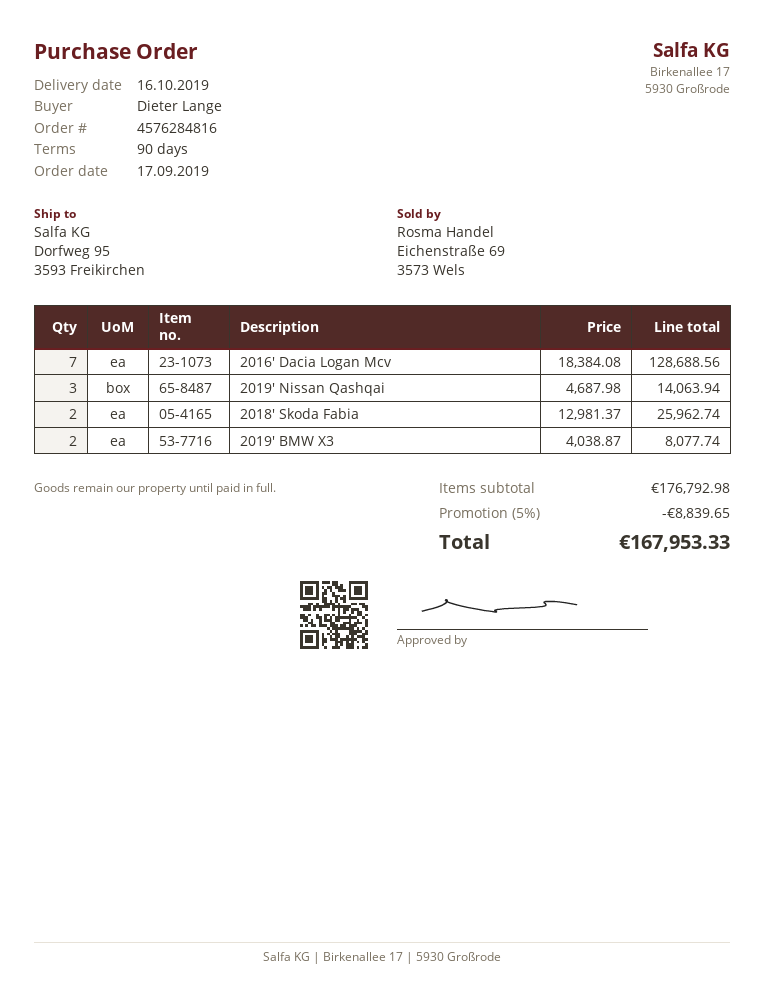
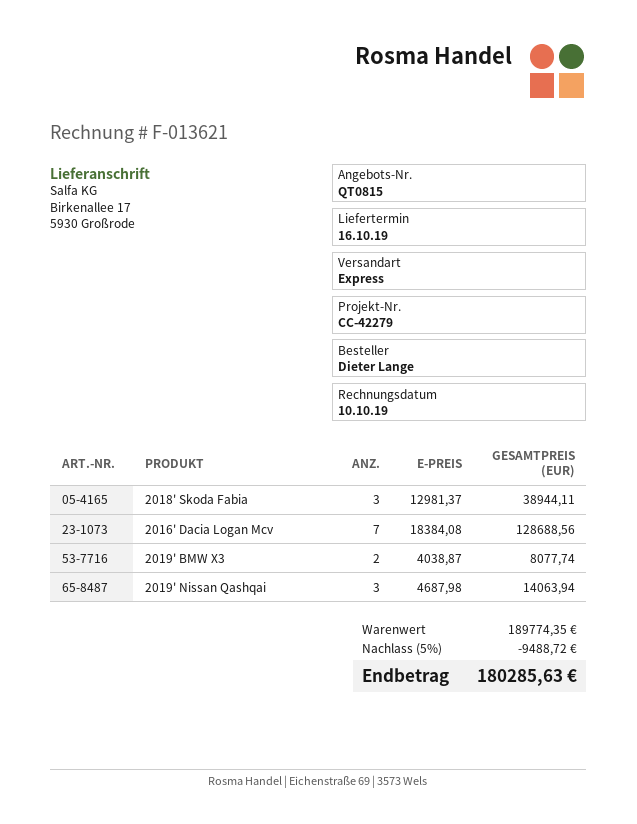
ship to: Dorfweg 95, 3593 Freikirchen -> Birkenallee 17, 5930 Großrode
2018' Skoda Fabia: 2 x 12981.37 = 25962.74 -> 3 x 12981.37 = 38944.11
subtotal: 176792.98 -> 189774.35
discount: 5% = 8839.65 -> 5% = 9488.72
total: 167953.33 -> 180285.63

